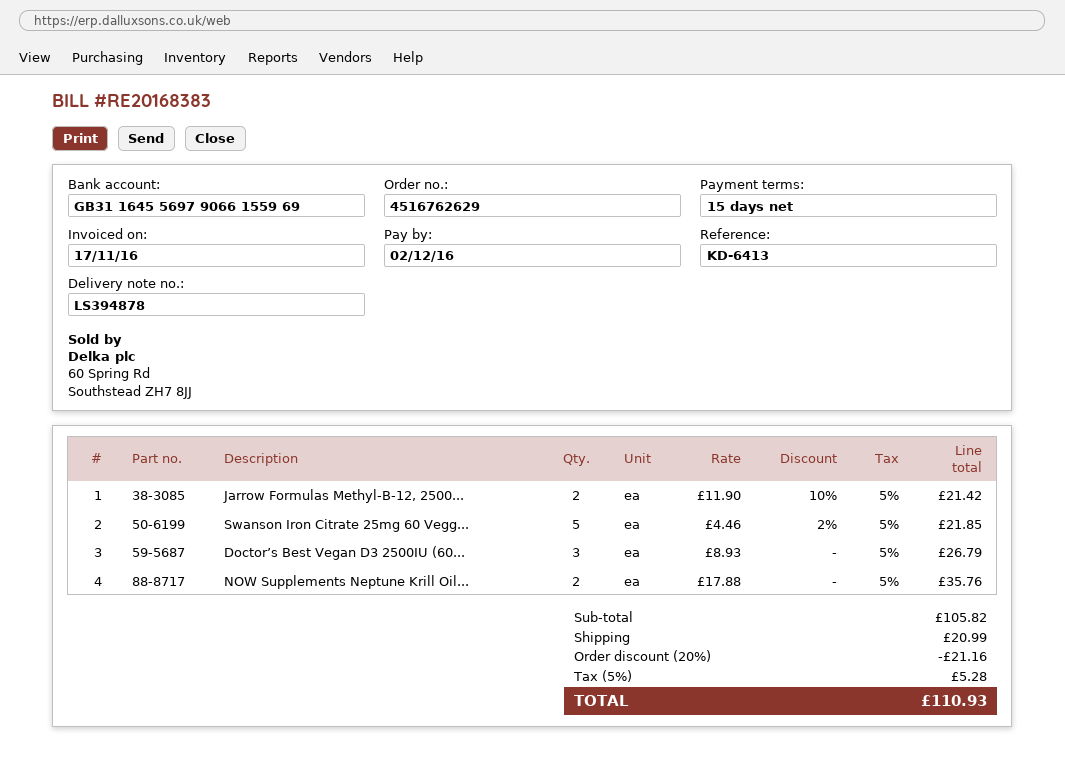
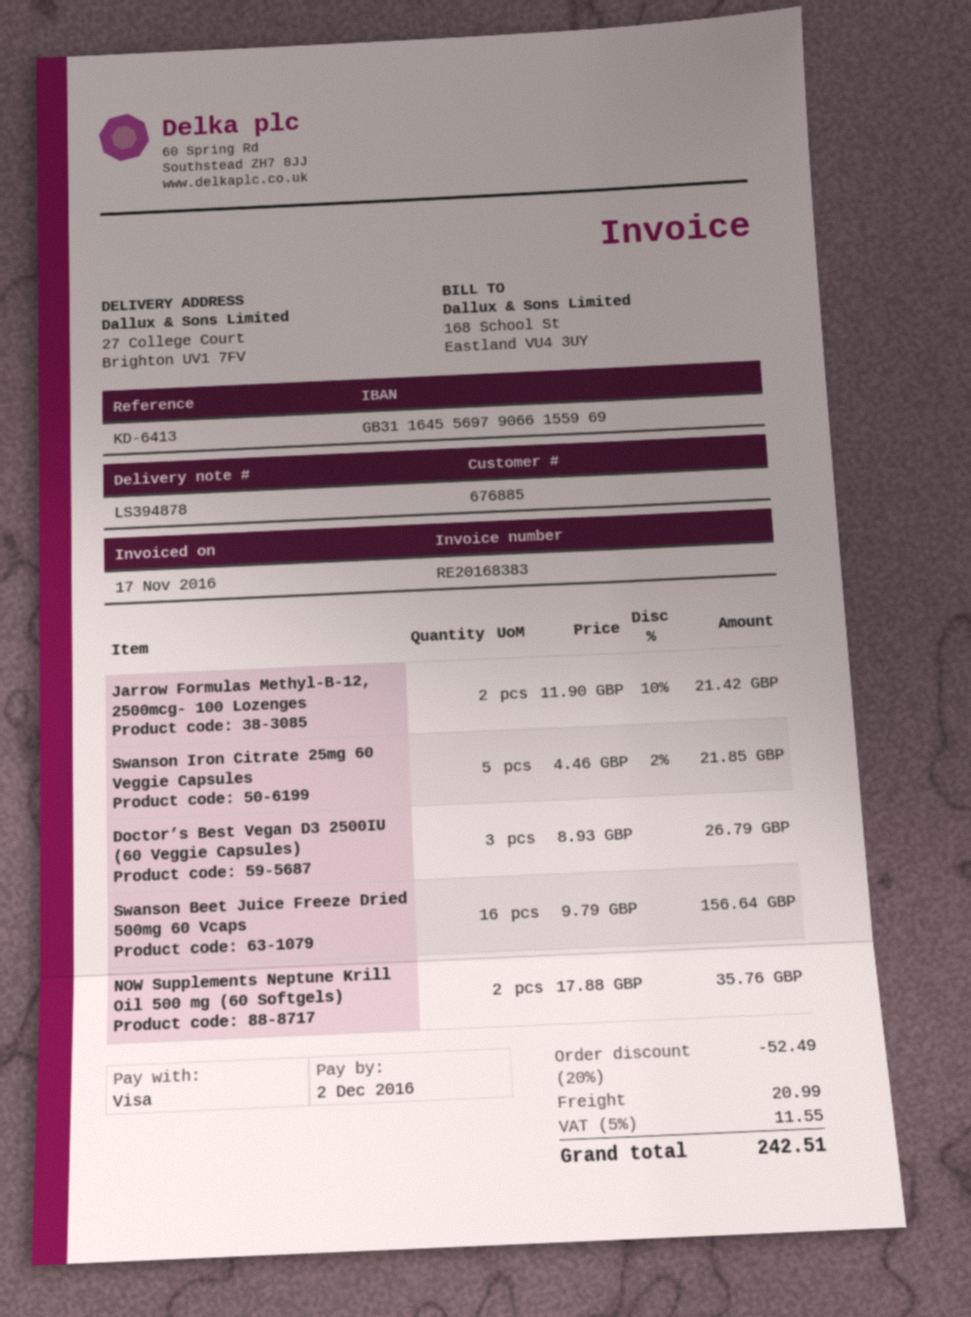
Swanson Beet Juice Freeze Dried 500mg 60 Vcaps: none -> 16 x 9.79 = 156.64
discount: 20% = 21.16 -> 20% = 52.49
tax: 5% = 5.28 -> 5% = 11.55
total: 110.93 -> 242.51

